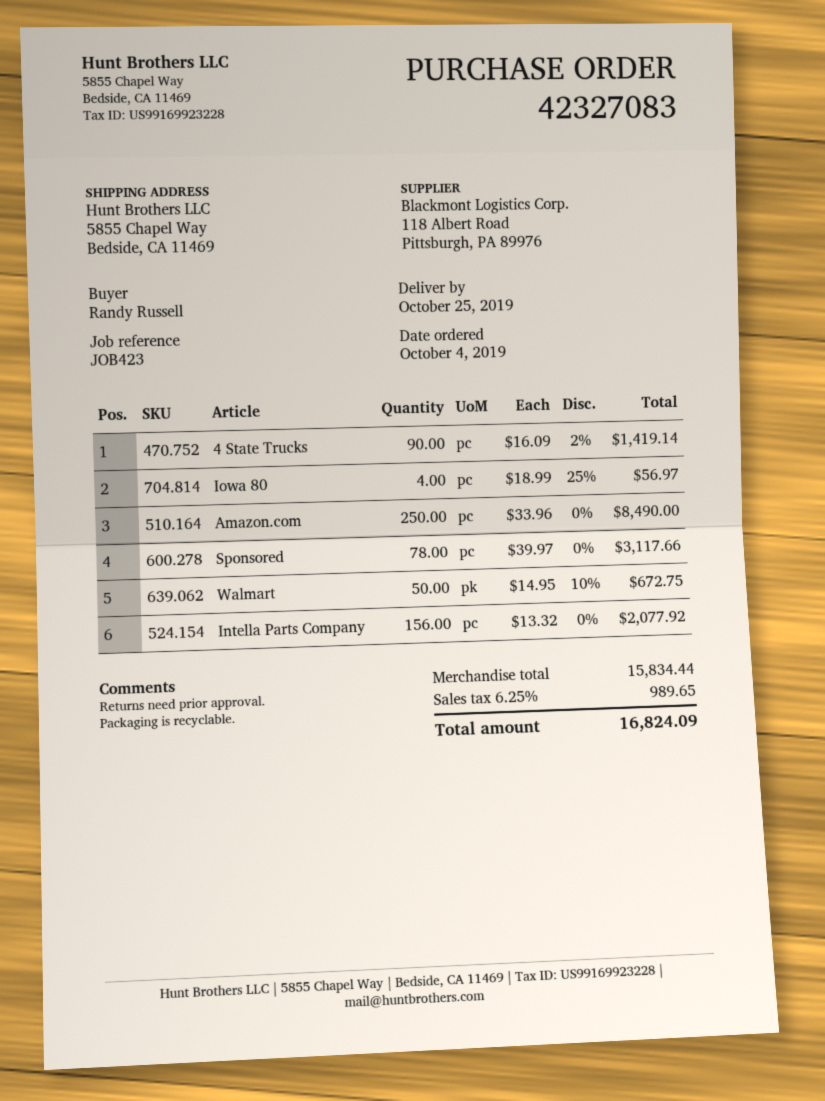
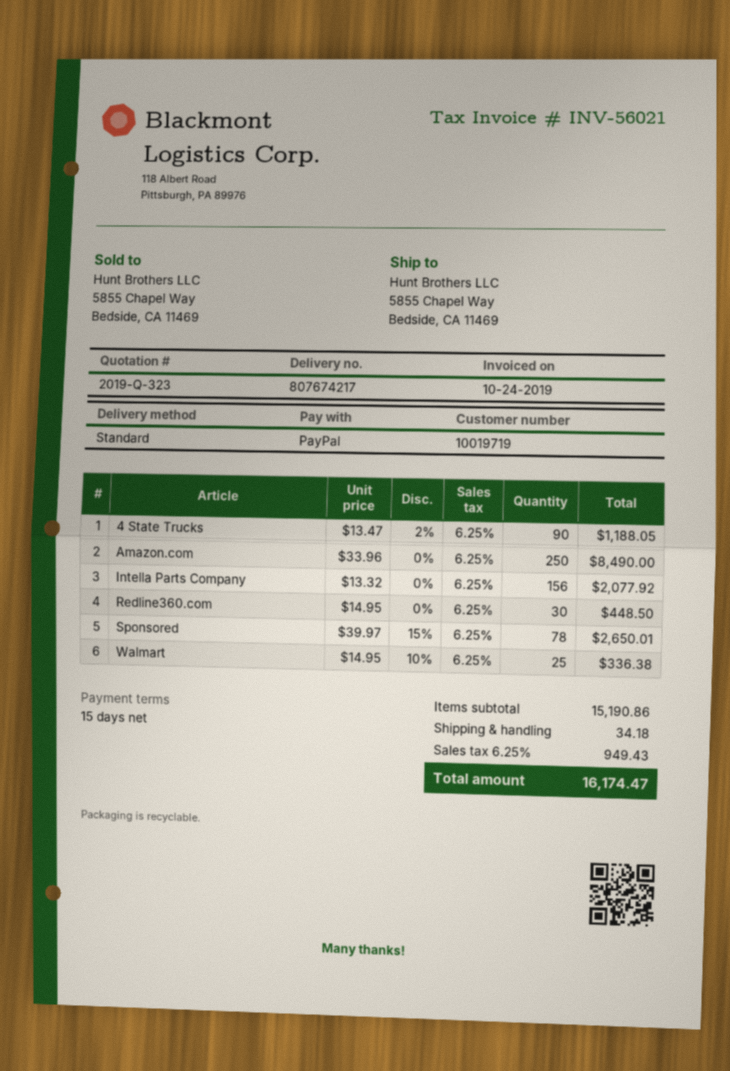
4 State Trucks: 90 x 16.09 - 2% = 1419.14 -> 90 x 13.47 - 2% = 1188.05
Iowa 80: 4 x 18.99 - 25% = 56.97 -> none
Sponsored: 78 x 39.97 = 3117.66 -> 78 x 39.97 - 15% = 2650.01
Walmart: 50 x 14.95 - 10% = 672.75 -> 25 x 14.95 - 10% = 336.38
Redline360.com: none -> 30 x 14.95 = 448.50
subtotal: 15834.44 -> 15190.86
shipping: none -> 34.18
tax: 6.25% = 989.65 -> 6.25% = 949.43
total: 16824.09 -> 16174.47

